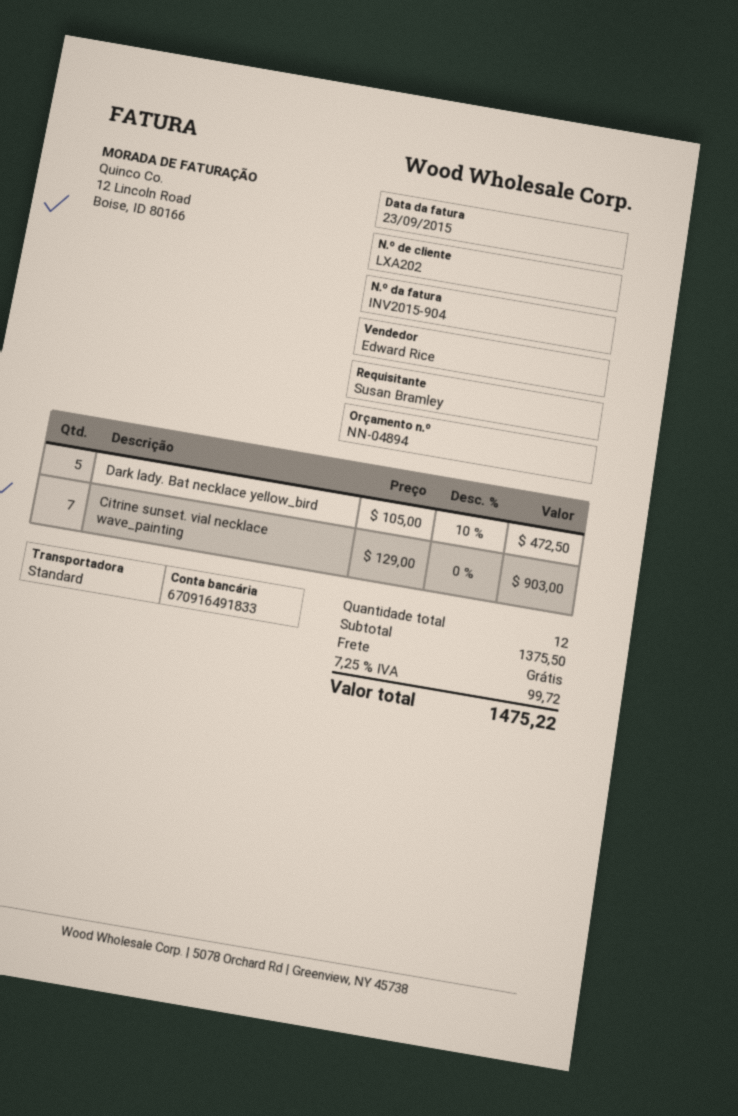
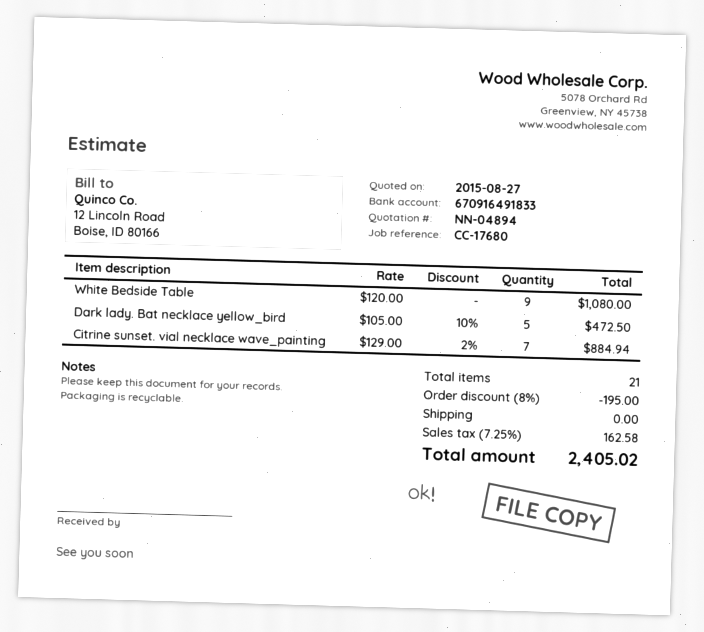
Citrine sunset. vial necklace wave_painting: 7 x 129.00 = 903.00 -> 7 x 129.00 - 2% = 884.94
White Bedside Table: none -> 9 x 120.00 = 1080.00
total quantity: 12 -> 21
discount: none -> 8% = 195.00
tax: 7.25% = 99.72 -> 7.25% = 162.58
total: 1475.22 -> 2405.02

